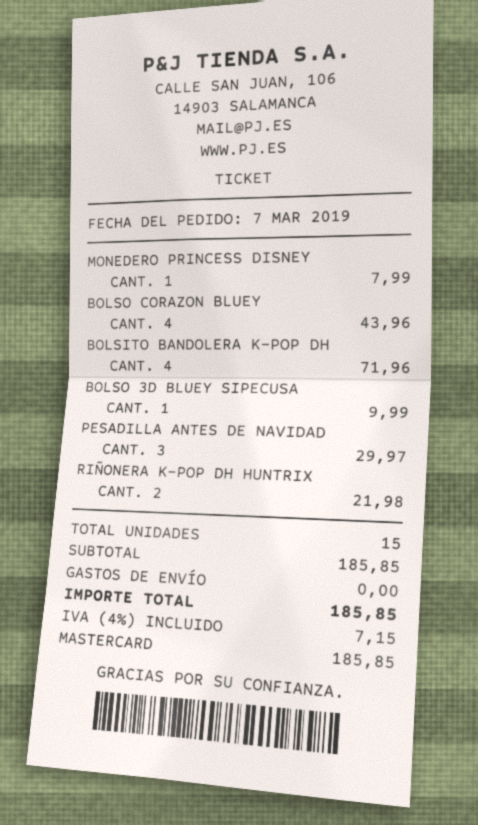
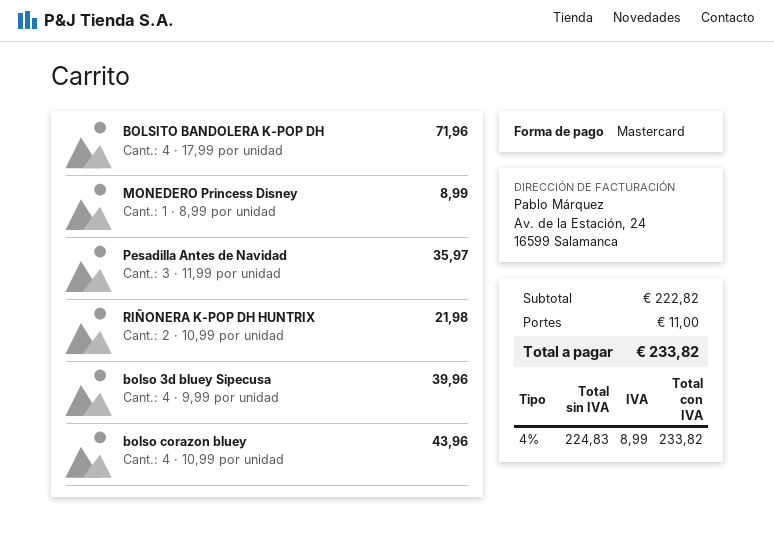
MONEDERO PRINCESS DISNEY: 1 for 7.99 -> 1 for 8.99
BOLSO 3D BLUEY SIPECUSA: 1 for 9.99 -> 4 for 39.96
PESADILLA ANTES DE NAVIDAD: 3 for 29.97 -> 3 for 35.97
subtotal: 185.85 -> 222.82
shipping: 0.00 -> 11.00
tax: 4% = 7.15 -> 4% = 8.99
total: 185.85 -> 233.82

